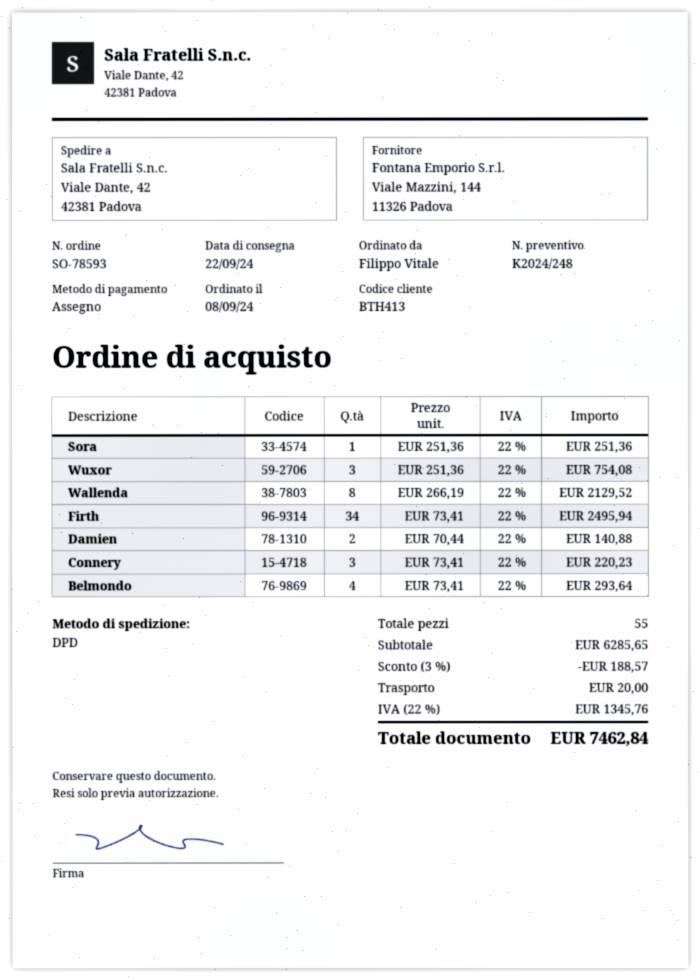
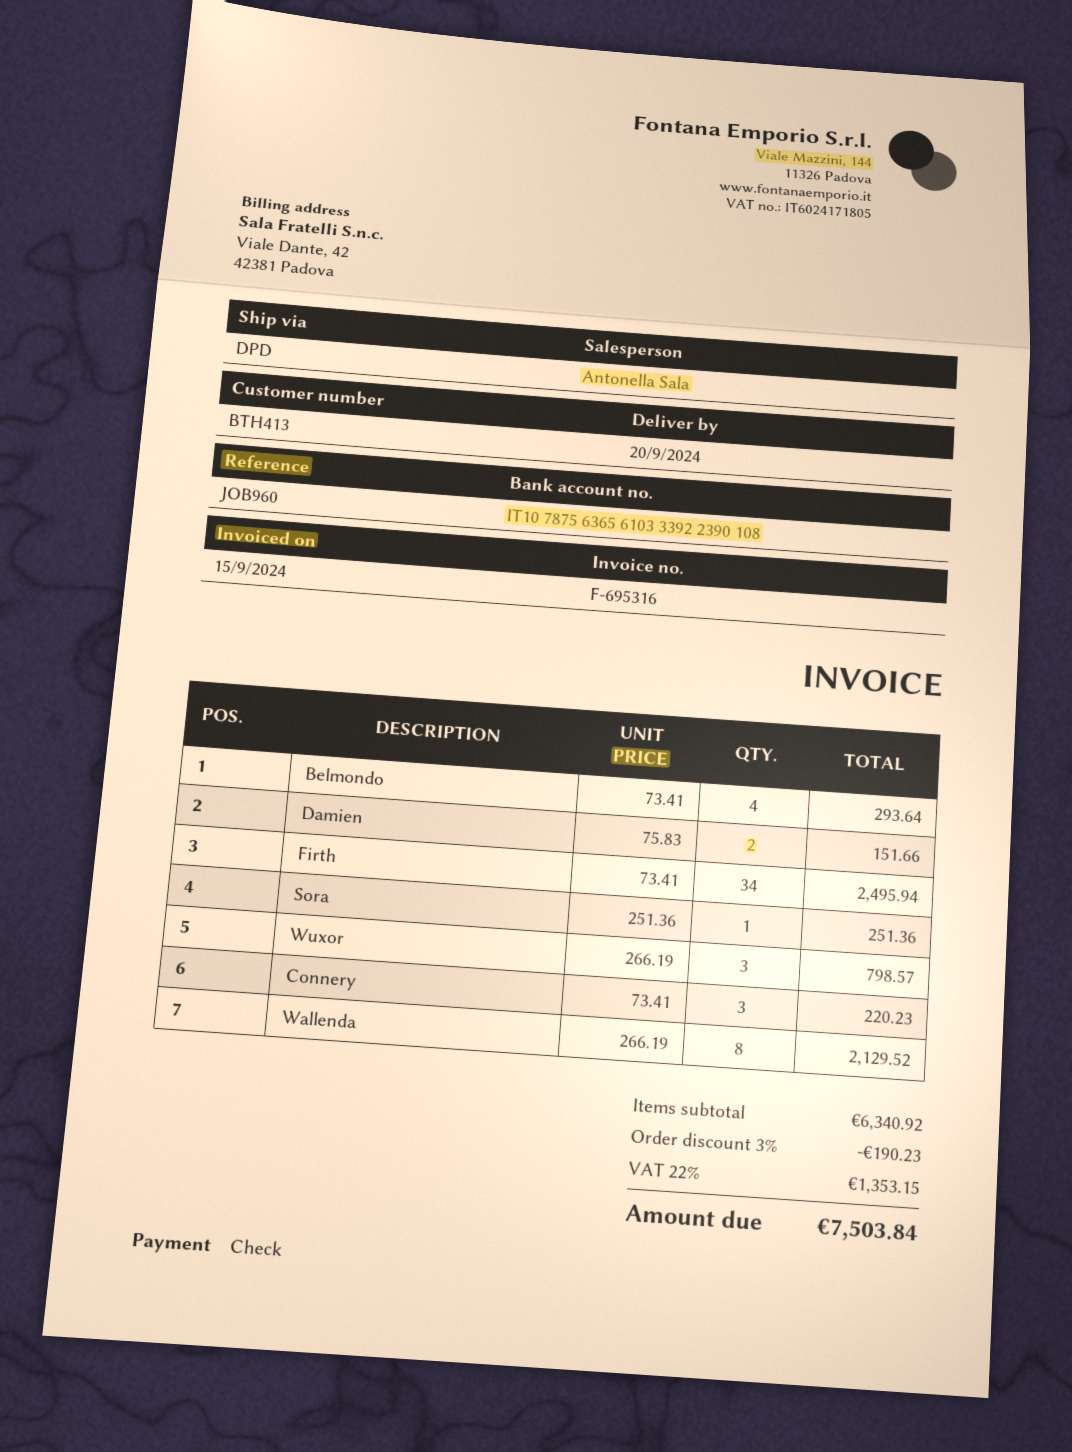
delivery date: 2024-09-22 -> 2024-09-20
Wuxor: 3 x 251.36 = 754.08 -> 3 x 266.19 = 798.57
Damien: 2 x 70.44 = 140.88 -> 2 x 75.83 = 151.66
subtotal: 6285.65 -> 6340.92
discount: 3% = 188.57 -> 3% = 190.23
shipping: 20.00 -> none
tax: 22% = 1345.76 -> 22% = 1353.15
total: 7462.84 -> 7503.84

